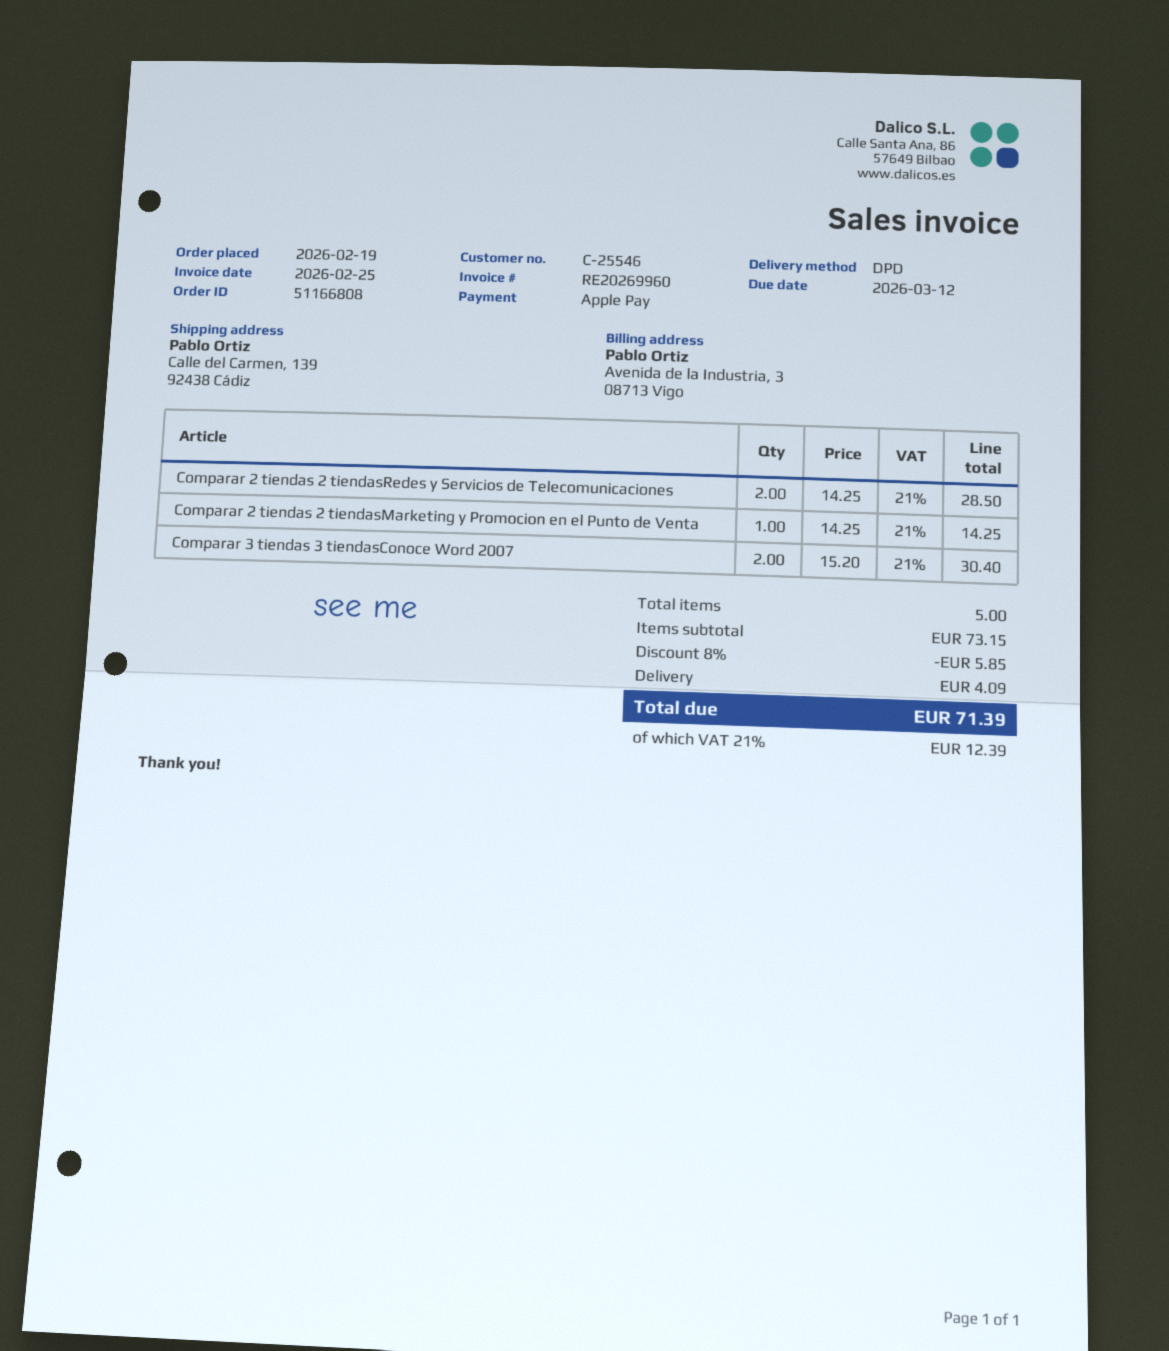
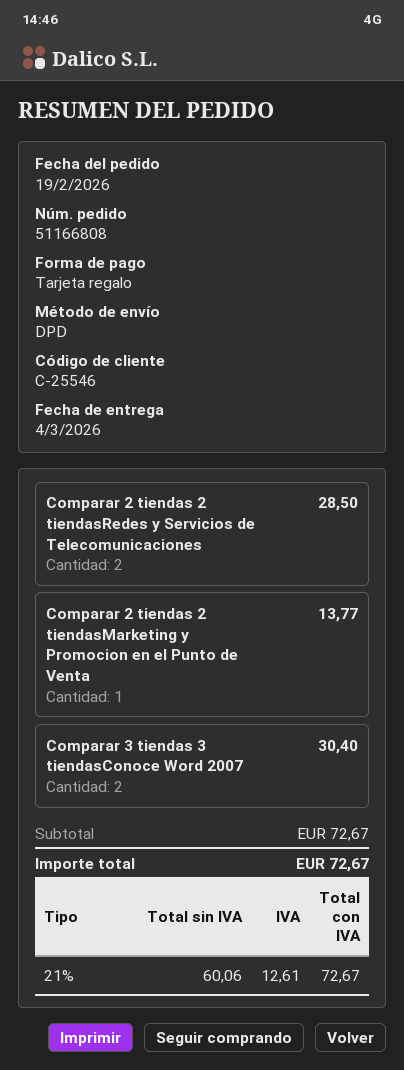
payment method: Apple Pay -> gift card
Comparar 2 tiendas 2 tiendasMarketing y Promocion en el Punto de Venta: 1 for 14.25 -> 1 for 13.77
subtotal: 73.15 -> 72.67
discount: 8% = 5.85 -> none
shipping: 4.09 -> none
tax: 21% = 12.39 -> 21% = 12.61
total: 71.39 -> 72.67

